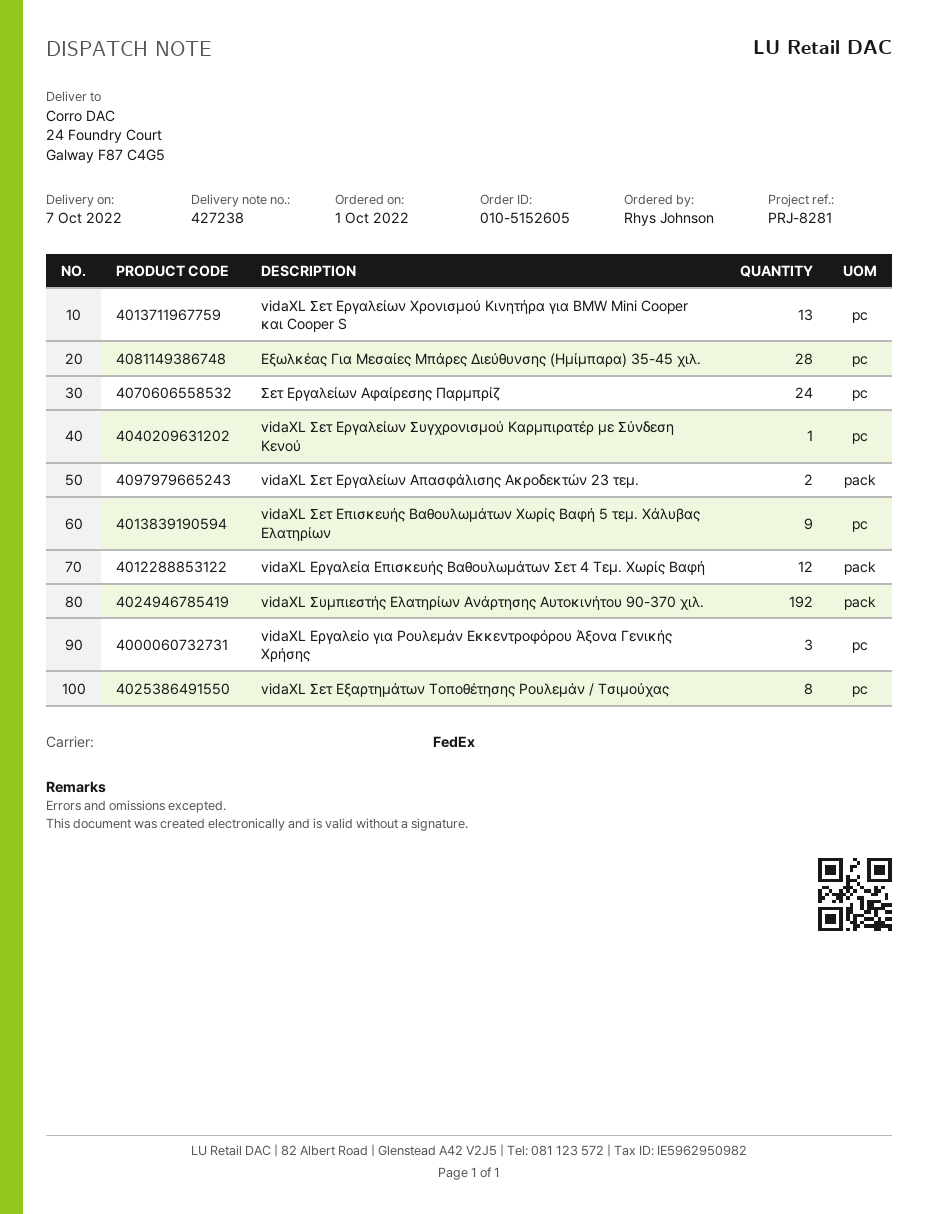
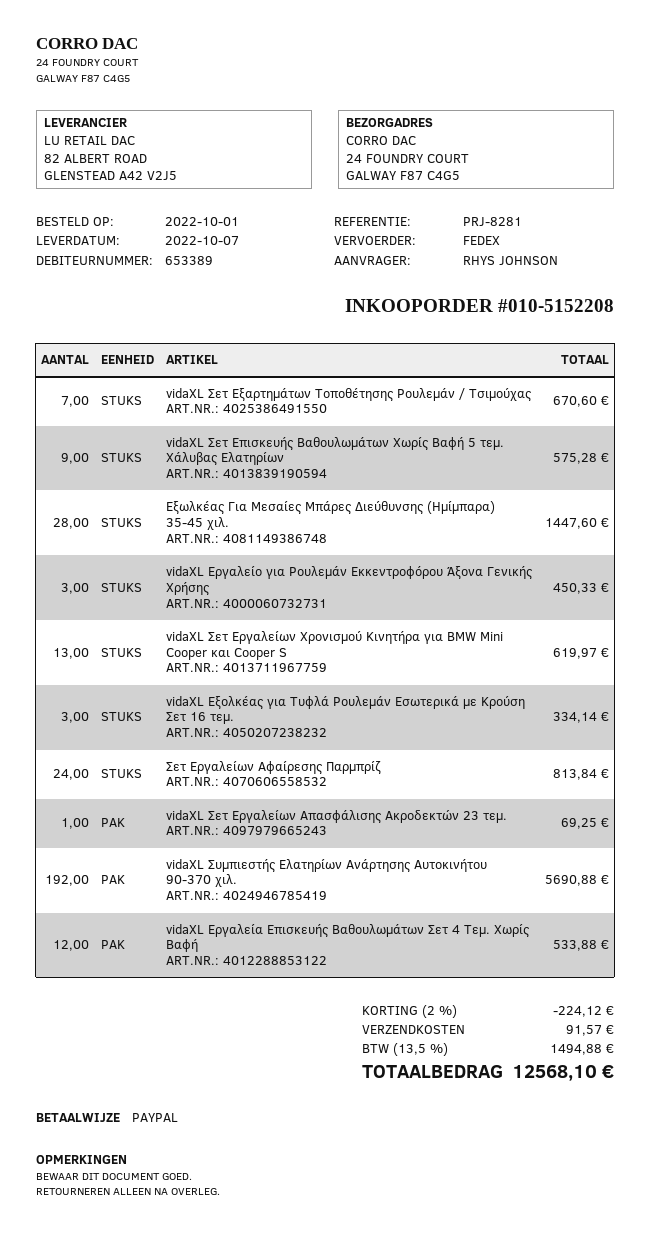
order number: 010-5152605 -> 010-5152208
vidaXL Σετ Εργαλείων Συγχρονισμού Καρμπιρατέρ με Σύνδεση Κενού: 1 -> none
vidaXL Σετ Εργαλείων Απασφάλισης Ακροδεκτών 23 τεμ.: 2 -> 1
vidaXL Σετ Εξαρτημάτων Τοποθέτησης Ρουλεμάν / Τσιμούχας: 8 -> 7
vidaXL Εξολκέας για Τυφλά Ρουλεμάν Εσωτερικά με Κρούση Σετ 16 τεμ.: none -> 3

